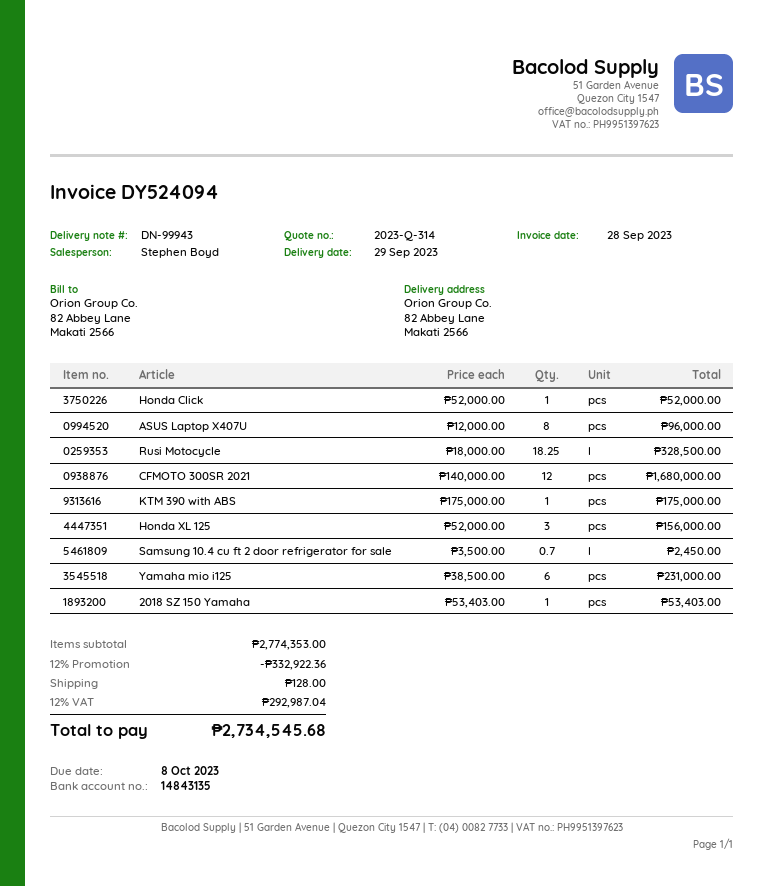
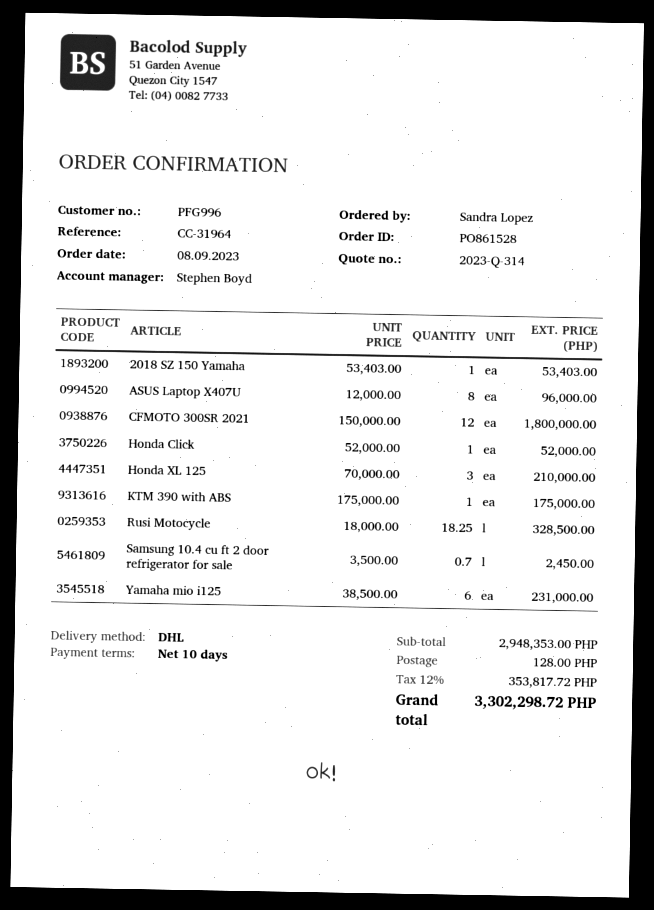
CFMOTO 300SR 2021: 12 x 140000.00 = 1680000.00 -> 12 x 150000.00 = 1800000.00
Honda XL 125: 3 x 52000.00 = 156000.00 -> 3 x 70000.00 = 210000.00
subtotal: 2774353.00 -> 2948353.00
discount: 12% = 332922.36 -> none
tax: 12% = 292987.04 -> 12% = 353817.72
total: 2734545.68 -> 3302298.72

